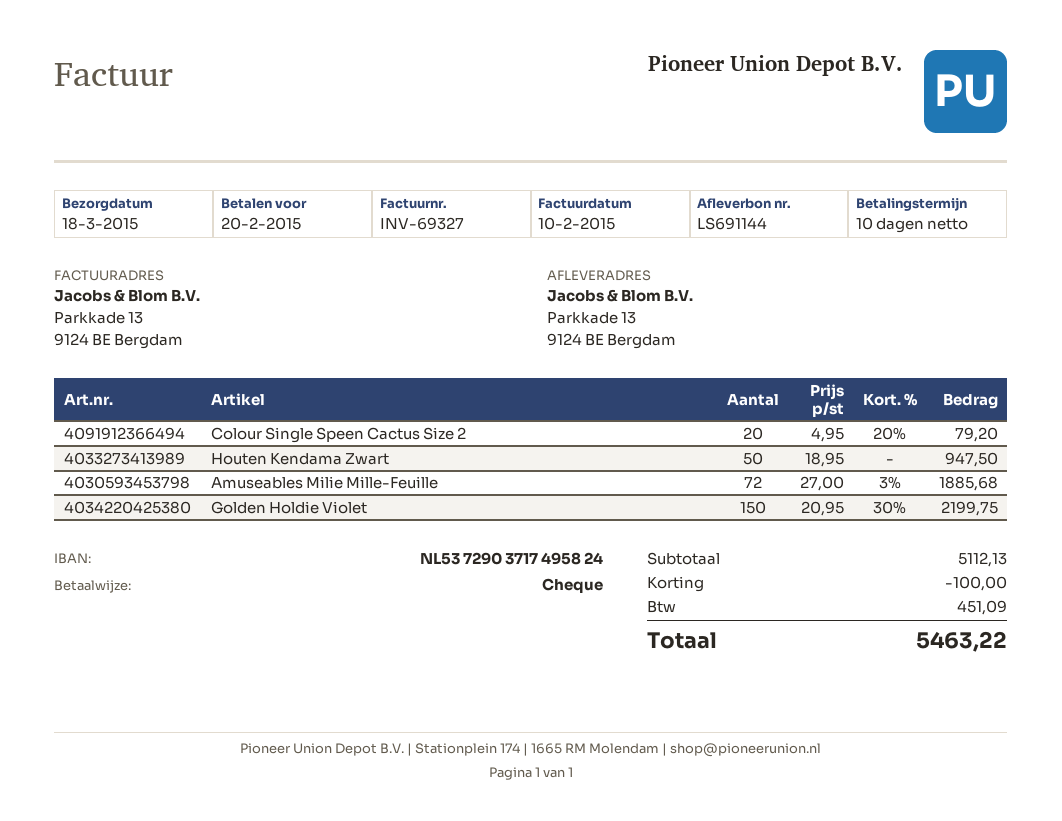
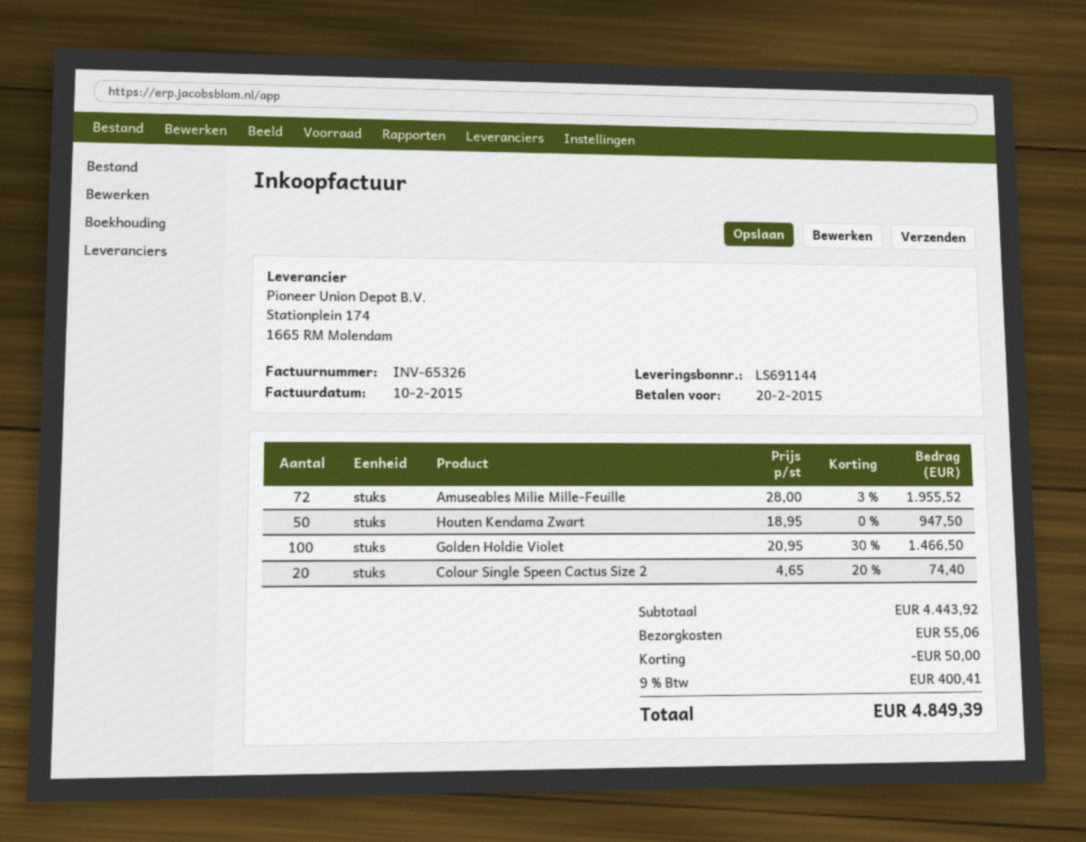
invoice number: INV-69327 -> INV-65326
Colour Single Speen Cactus Size 2: 20 x 4.95 - 20% = 79.20 -> 20 x 4.65 - 20% = 74.40
Amuseables Milie Mille-Feuille: 72 x 27.00 - 3% = 1885.68 -> 72 x 28.00 - 3% = 1955.52
Golden Holdie Violet: 150 x 20.95 - 30% = 2199.75 -> 100 x 20.95 - 30% = 1466.50
subtotal: 5112.13 -> 4443.92
discount: 100.00 -> 50.00
shipping: none -> 55.06
tax: 451.09 -> 400.41
total: 5463.22 -> 4849.39

